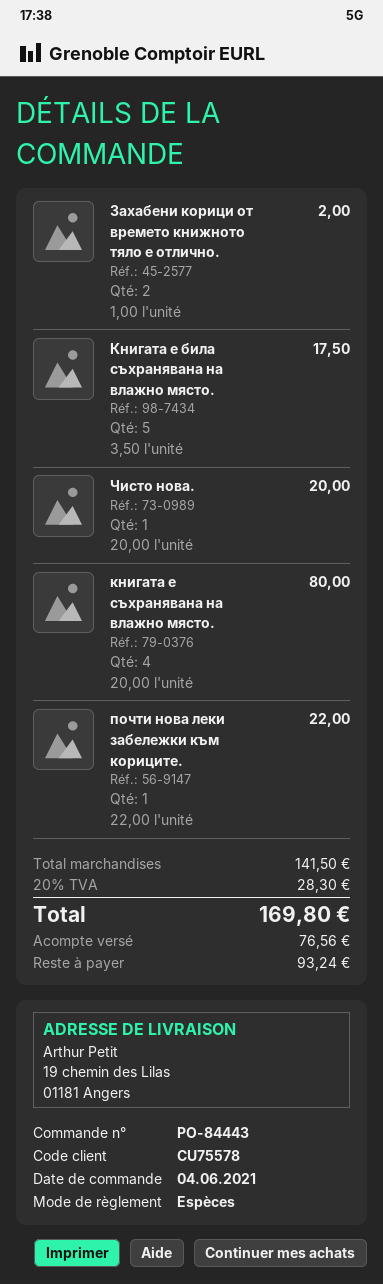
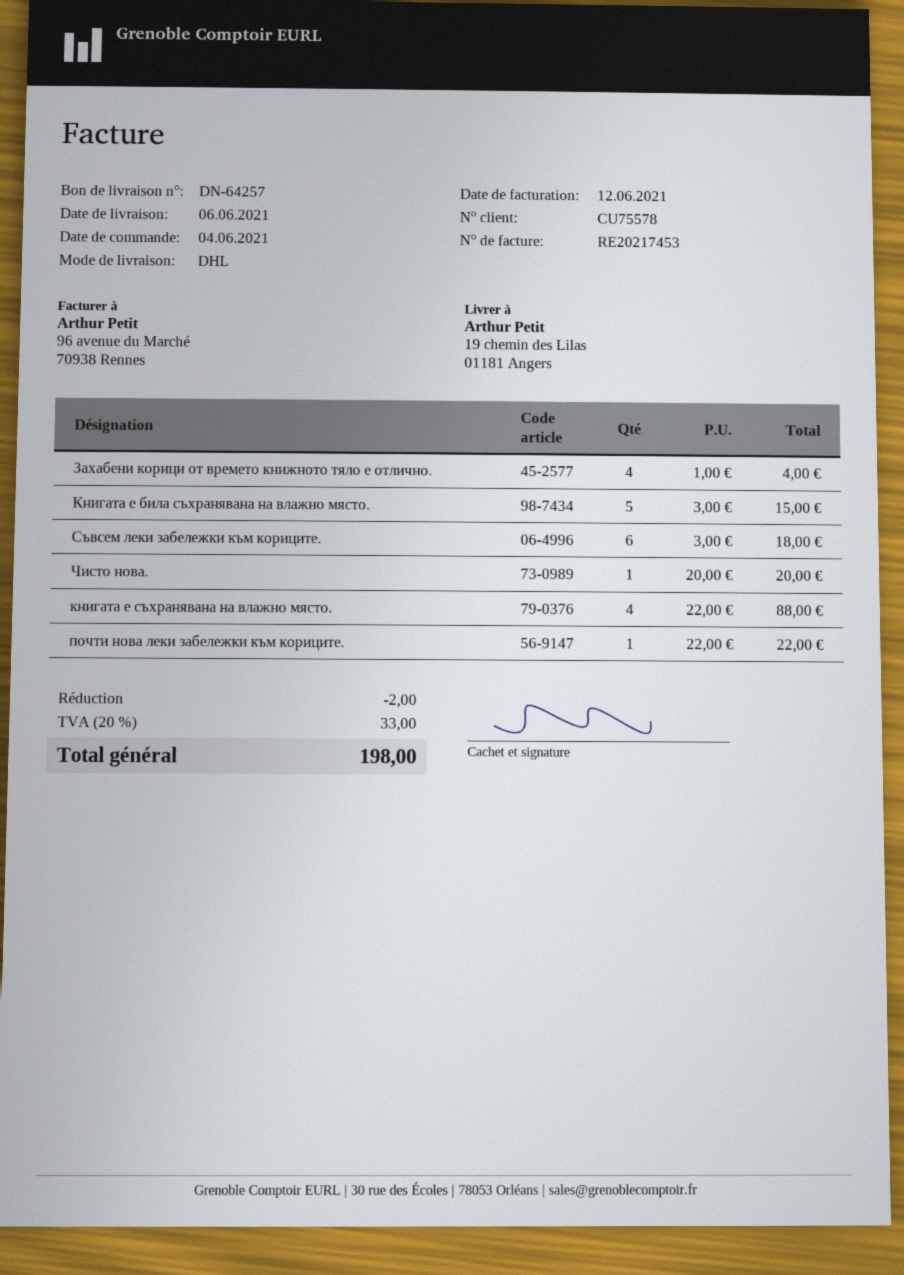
Захабени корици от времето книжното тяло е отлично.: 2 x 1.00 = 2.00 -> 4 x 1.00 = 4.00
Книгата е била съхранявана на влажно място.: 5 x 3.50 = 17.50 -> 5 x 3.00 = 15.00
книгата е съхранявана на влажно място.: 4 x 20.00 = 80.00 -> 4 x 22.00 = 88.00
Съвсем леки забележки към кориците.: none -> 6 x 3.00 = 18.00
discount: none -> 2.00
tax: 20% = 28.30 -> 20% = 33.00
total: 169.80 -> 198.00

